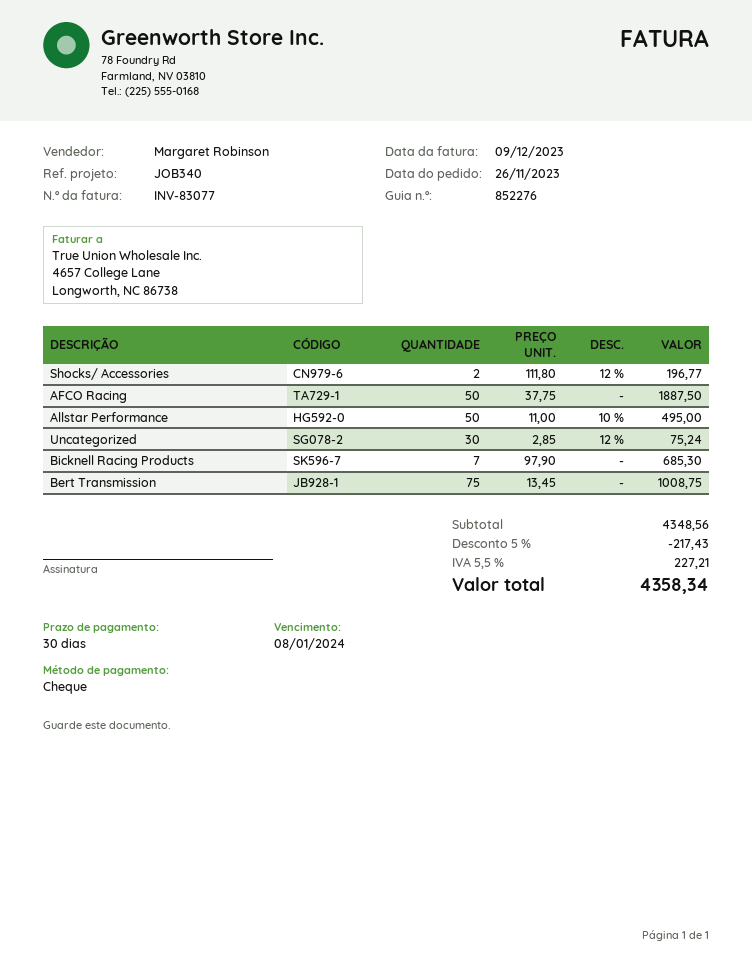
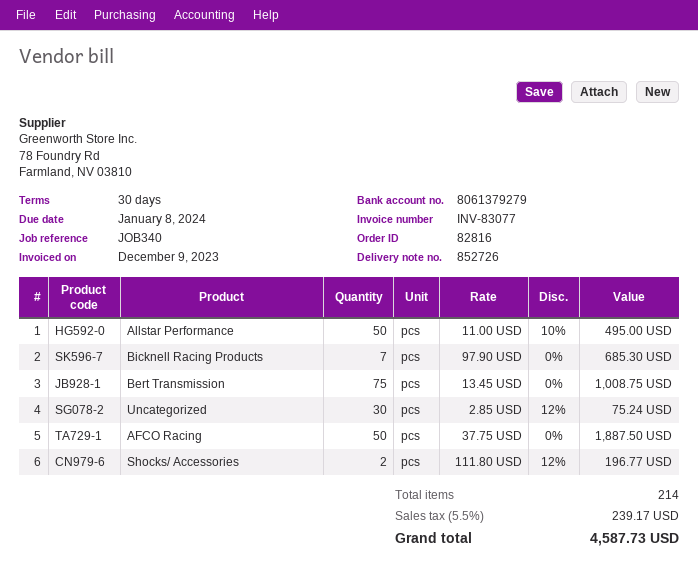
delivery note number: 852276 -> 852726
discount: 5% = 217.43 -> none
tax: 5.5% = 227.21 -> 5.5% = 239.17
total: 4358.34 -> 4587.73

